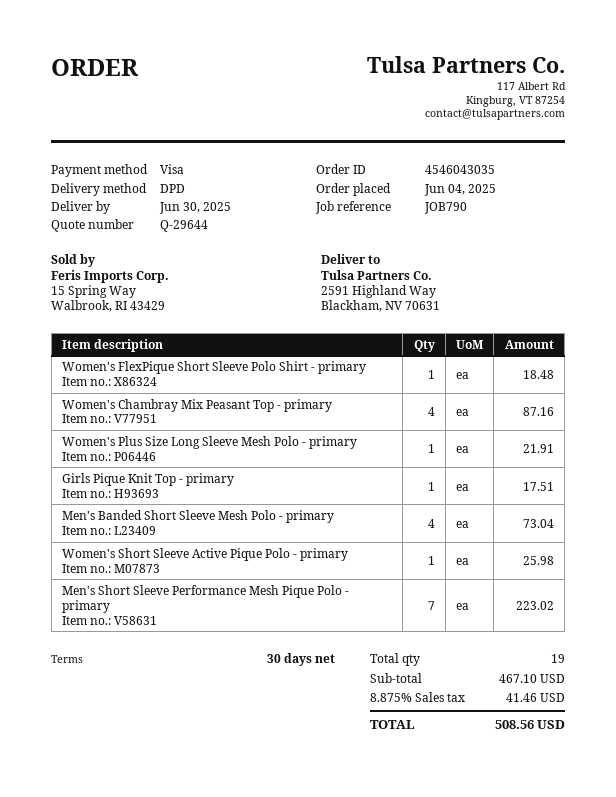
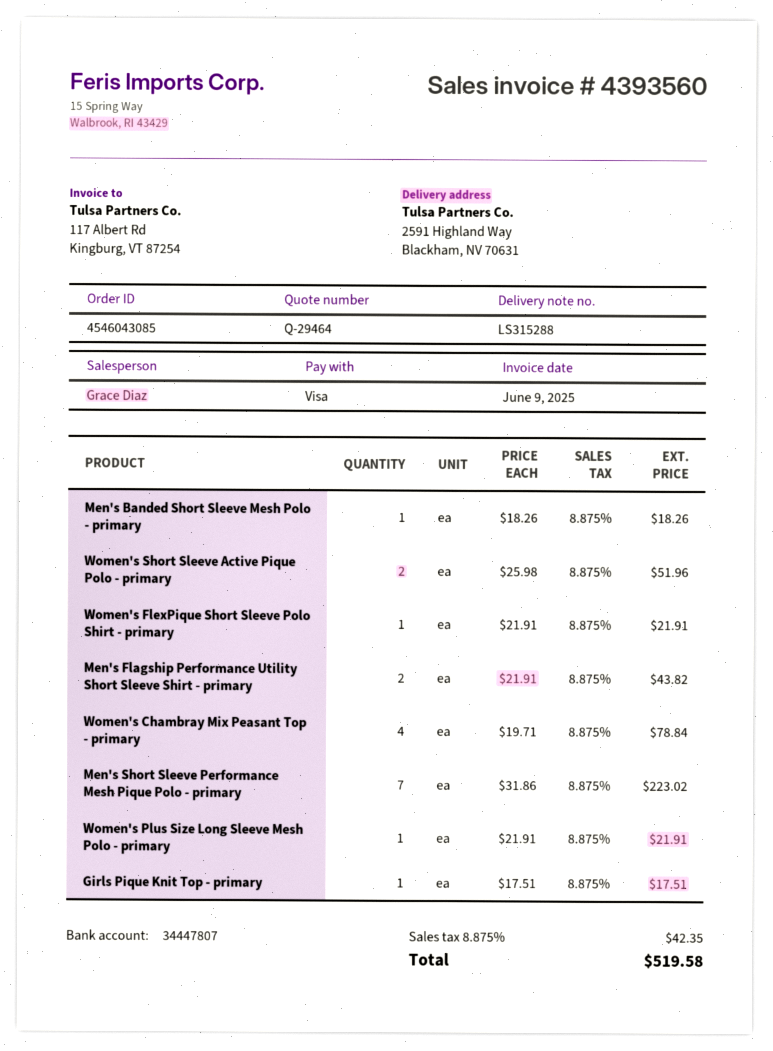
quote number: Q-29644 -> Q-29464
order number: 4546043035 -> 4546043085
Women's FlexPique Short Sleeve Polo Shirt - primary: 1 for 18.48 -> 1 for 21.91
Women's Chambray Mix Peasant Top - primary: 4 for 87.16 -> 4 for 78.84
Men's Banded Short Sleeve Mesh Polo - primary: 4 for 73.04 -> 1 for 18.26
Women's Short Sleeve Active Pique Polo - primary: 1 for 25.98 -> 2 for 51.96
Men's Flagship Performance Utility Short Sleeve Shirt - primary: none -> 2 for 43.82
tax: 8.875% = 41.46 -> 8.875% = 42.35
total: 508.56 -> 519.58

